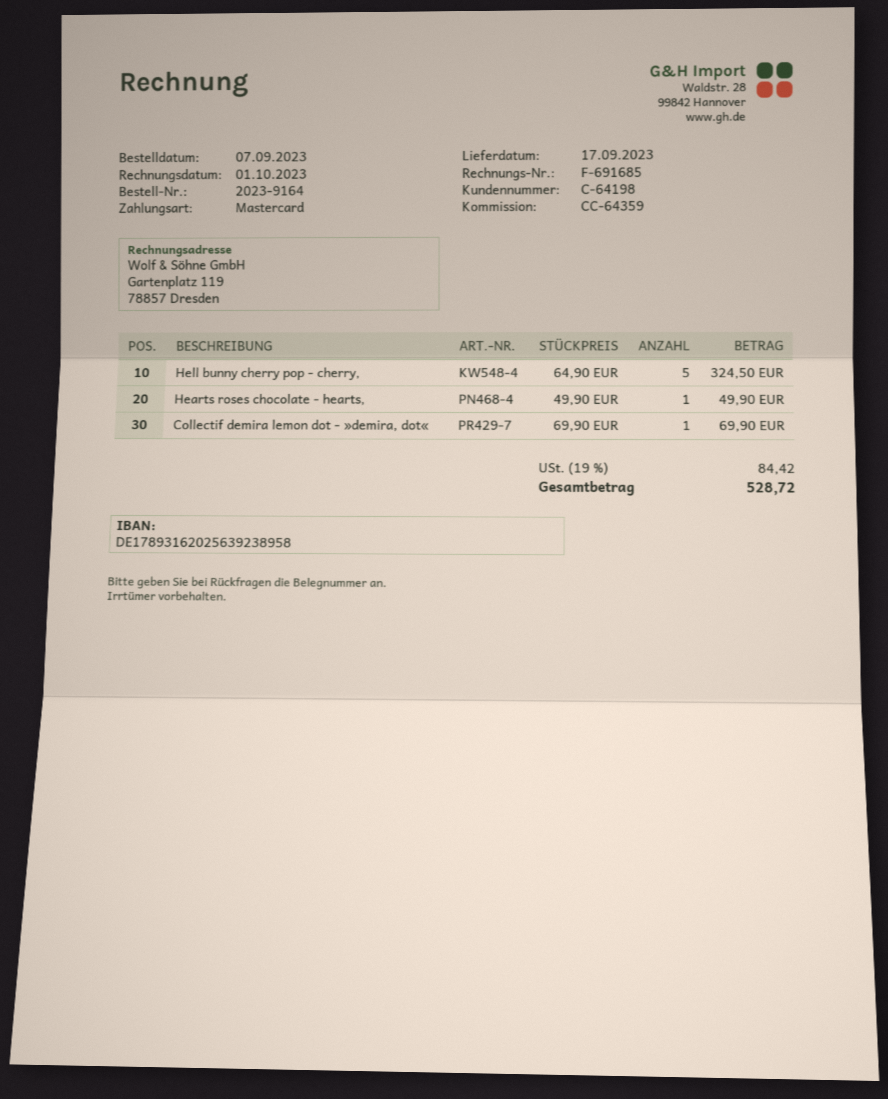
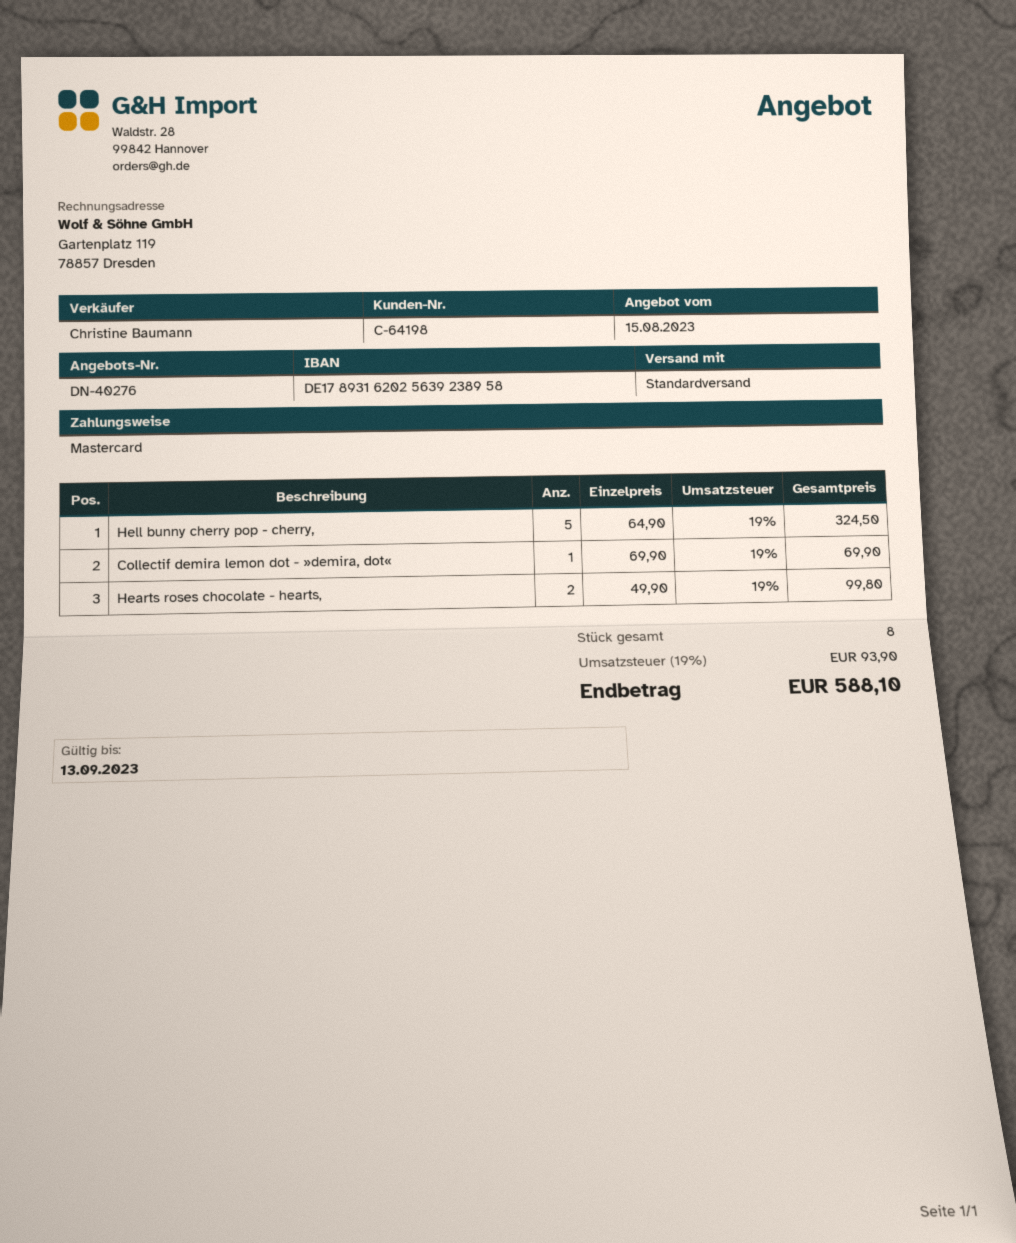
Hearts roses chocolate - hearts,: 1 x 49.90 = 49.90 -> 2 x 49.90 = 99.80
tax: 19% = 84.42 -> 19% = 93.90
total: 528.72 -> 588.10

